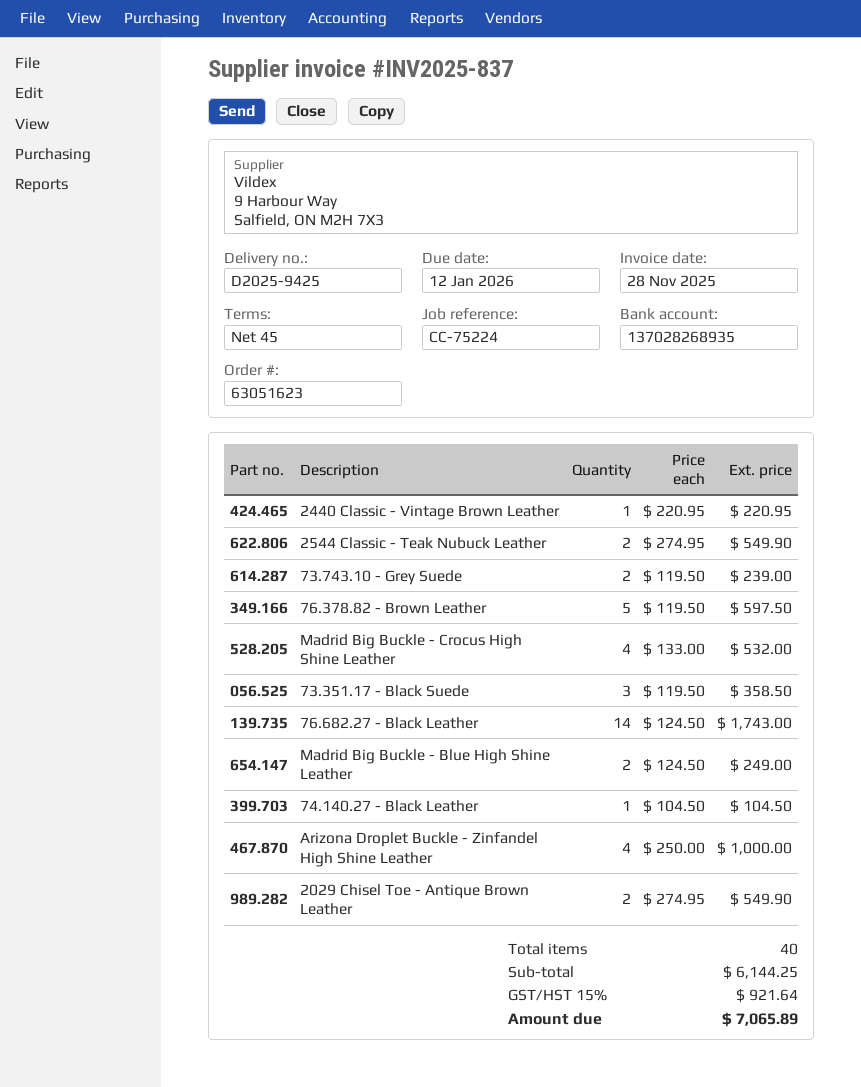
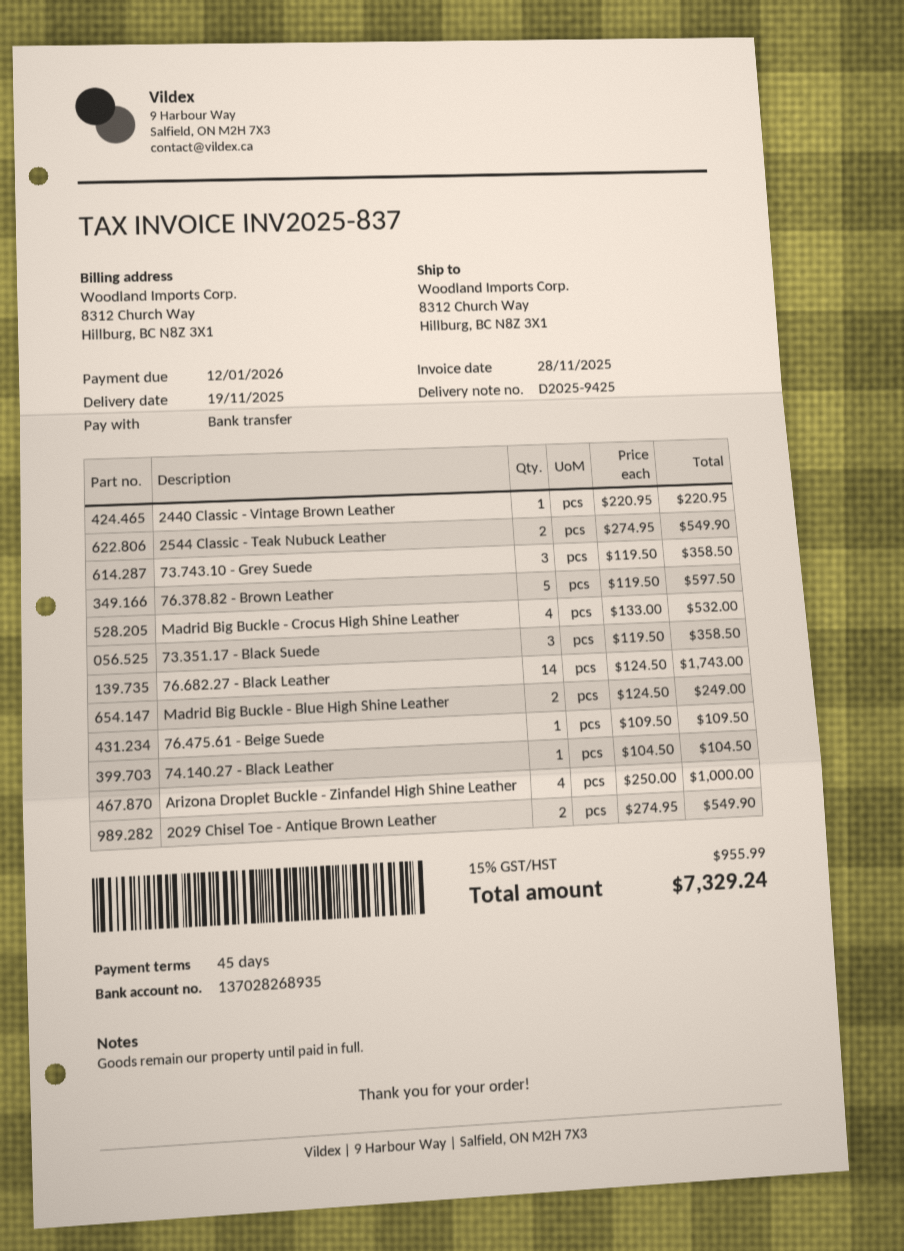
73.743.10 - Grey Suede: 2 x 119.50 = 239.00 -> 3 x 119.50 = 358.50
76.475.61 - Beige Suede: none -> 1 x 109.50 = 109.50
tax: 15% = 921.64 -> 15% = 955.99
total: 7065.89 -> 7329.24

